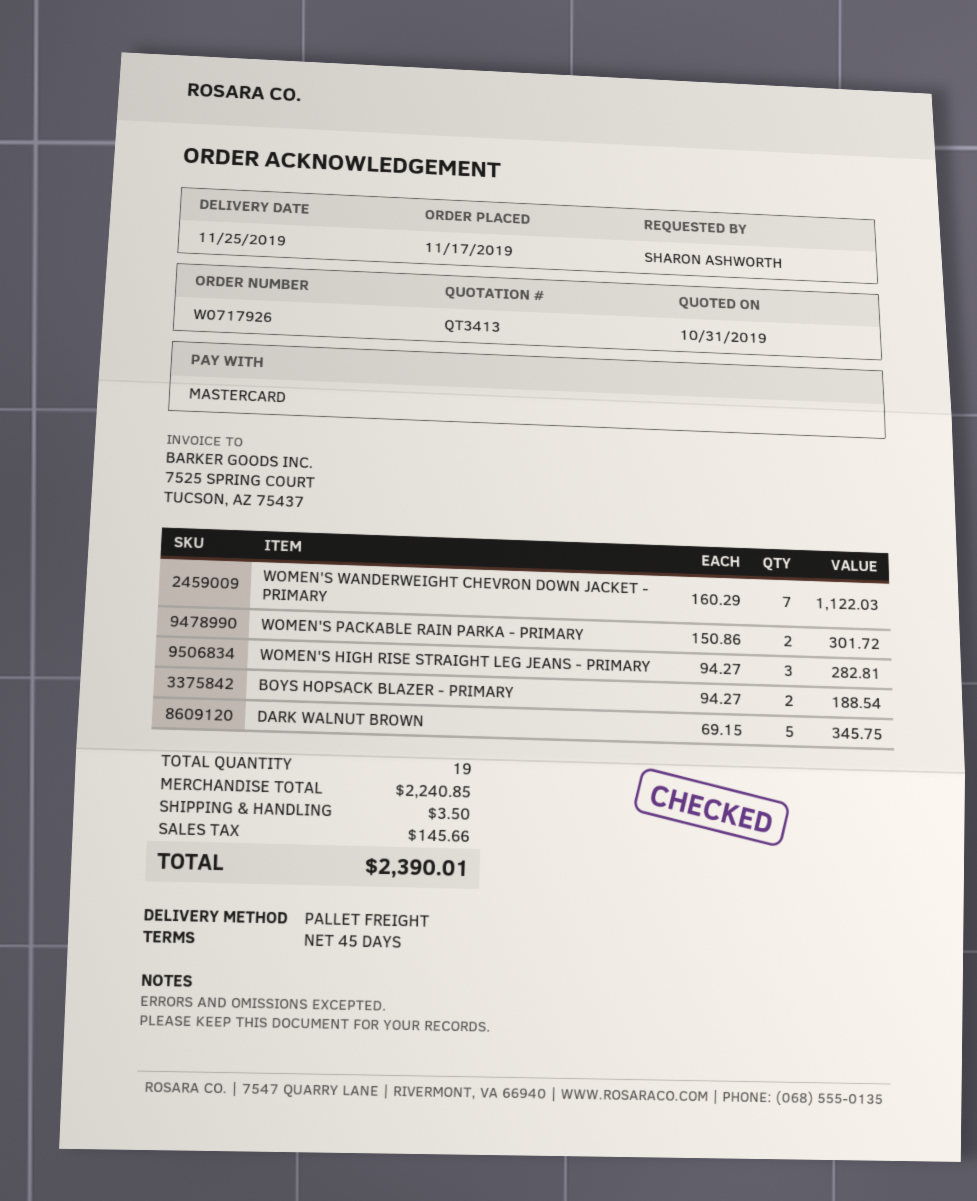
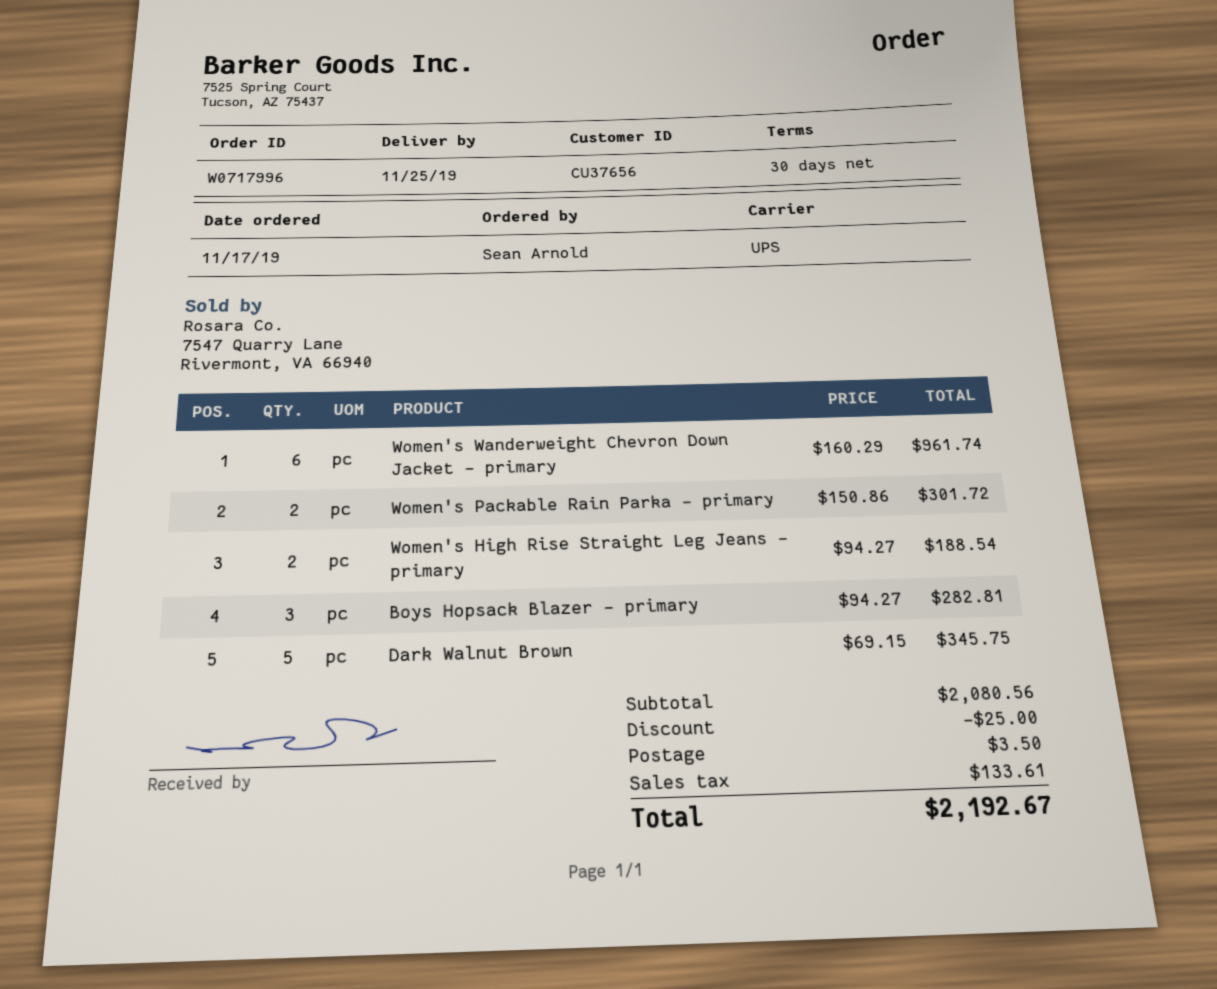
order number: W0717926 -> W0717996
payment terms: 45 days -> 30 days
ordered by: SHARON ASHWORTH -> Sean Arnold
shipping method: pallet freight -> UPS
WOMEN'S WANDERWEIGHT CHEVRON DOWN JACKET - PRIMARY: 7 x 160.29 = 1122.03 -> 6 x 160.29 = 961.74
WOMEN'S HIGH RISE STRAIGHT LEG JEANS - PRIMARY: 3 x 94.27 = 282.81 -> 2 x 94.27 = 188.54
BOYS HOPSACK BLAZER - PRIMARY: 2 x 94.27 = 188.54 -> 3 x 94.27 = 282.81
subtotal: 2240.85 -> 2080.56
discount: none -> 25.00
tax: 145.66 -> 133.61
total: 2390.01 -> 2192.67

